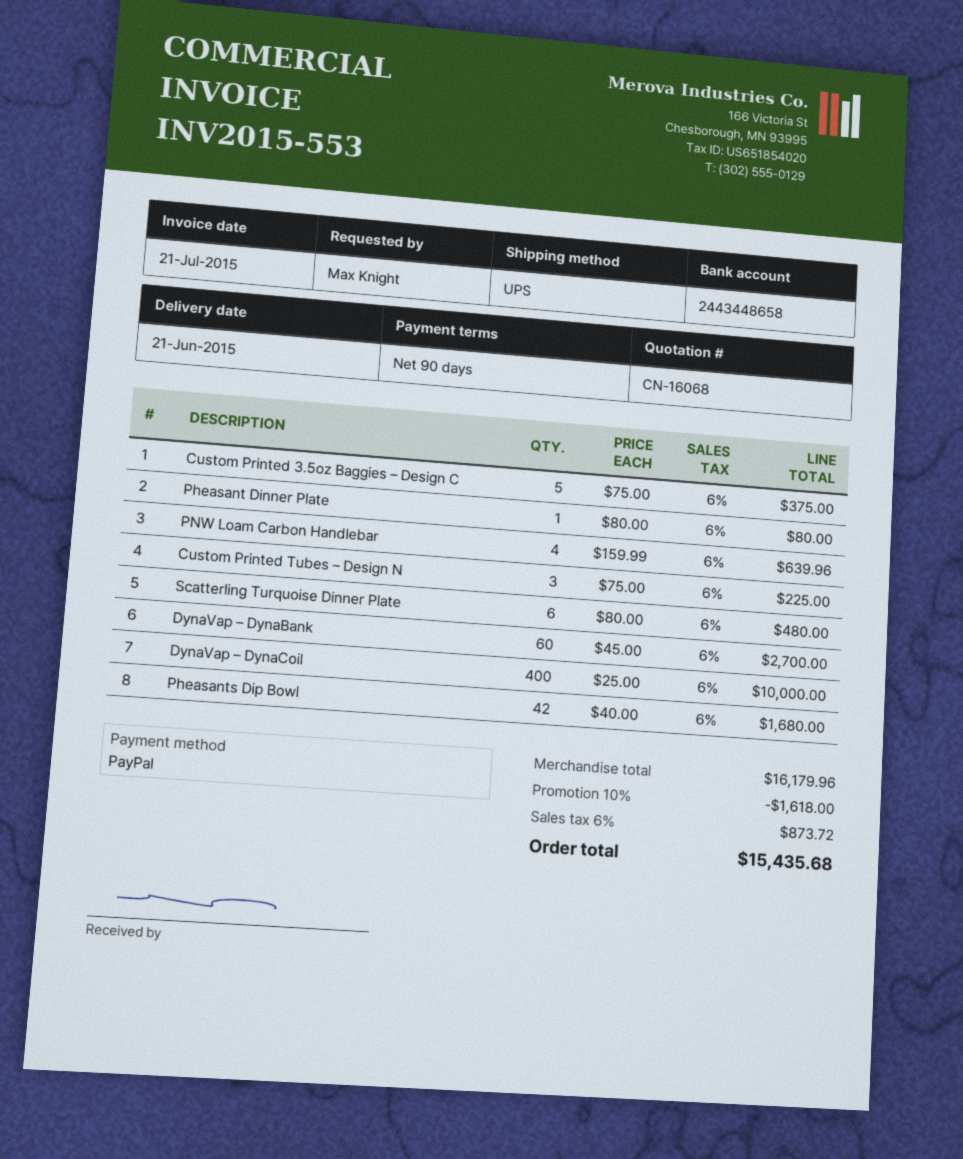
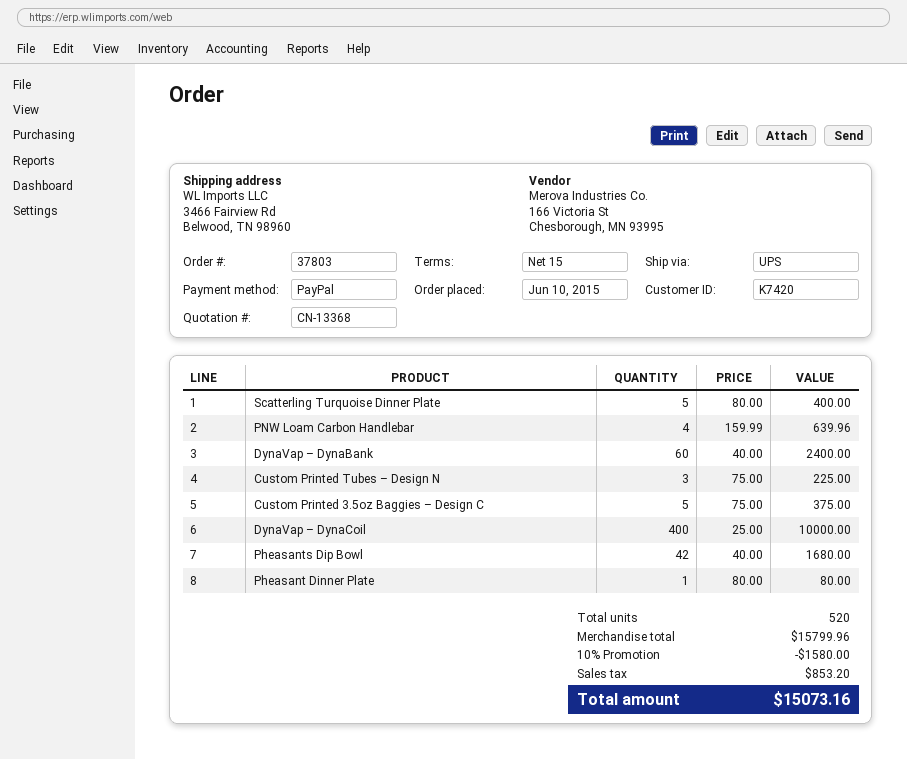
quote number: CN-16068 -> CN-13368
payment terms: 90 days -> 15 days
Scatterling Turquoise Dinner Plate: 6 x 80.00 = 480.00 -> 5 x 80.00 = 400.00
DynaVap – DynaBank: 60 x 45.00 = 2700.00 -> 60 x 40.00 = 2400.00
subtotal: 16179.96 -> 15799.96
discount: 10% = 1618.00 -> 10% = 1580.00
tax: 873.72 -> 853.20
total: 15435.68 -> 15073.16

